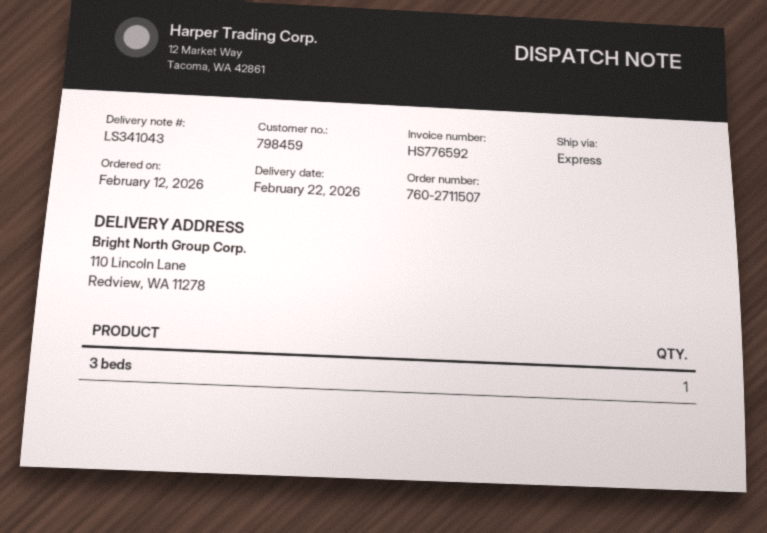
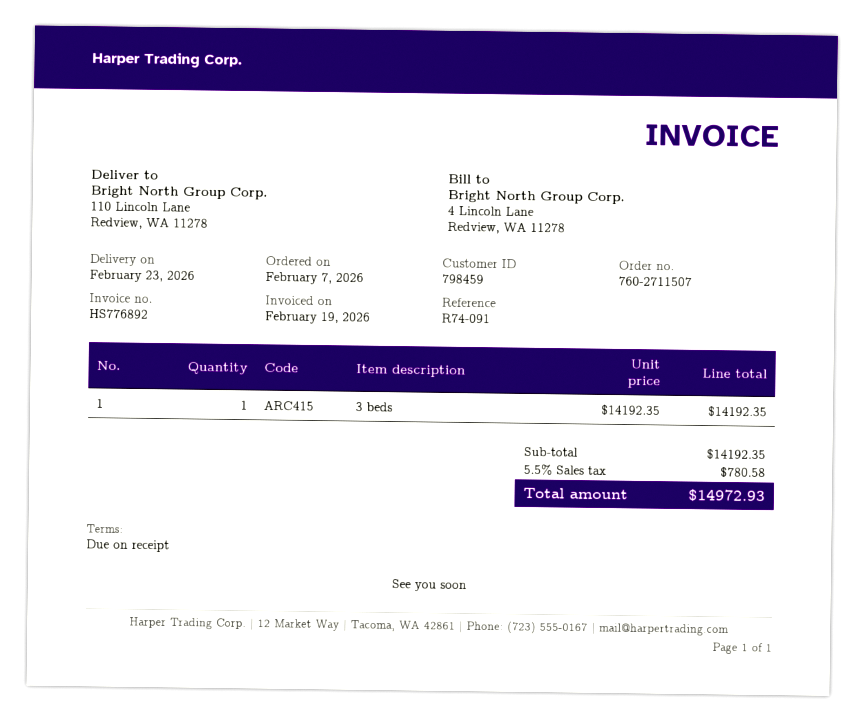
order date: 2026-02-12 -> 2026-02-07
delivery date: 2026-02-22 -> 2026-02-23
invoice number: HS776592 -> HS776892

